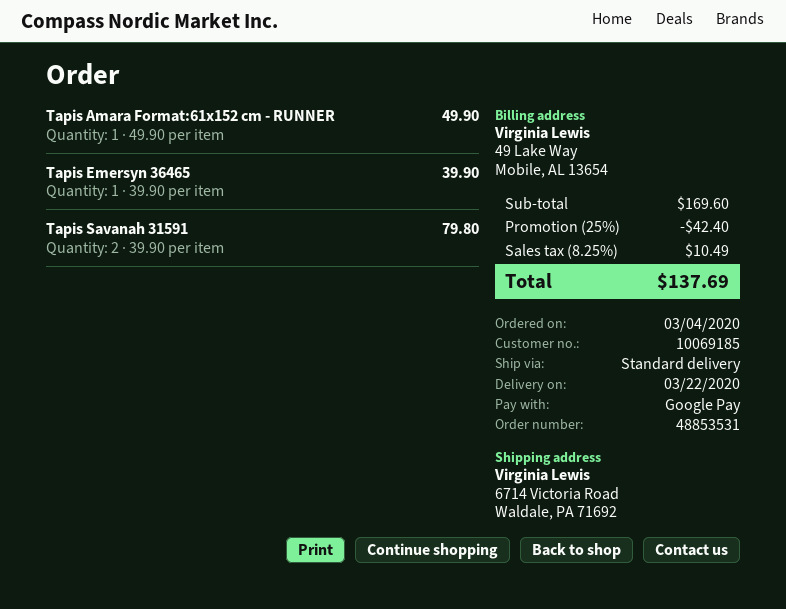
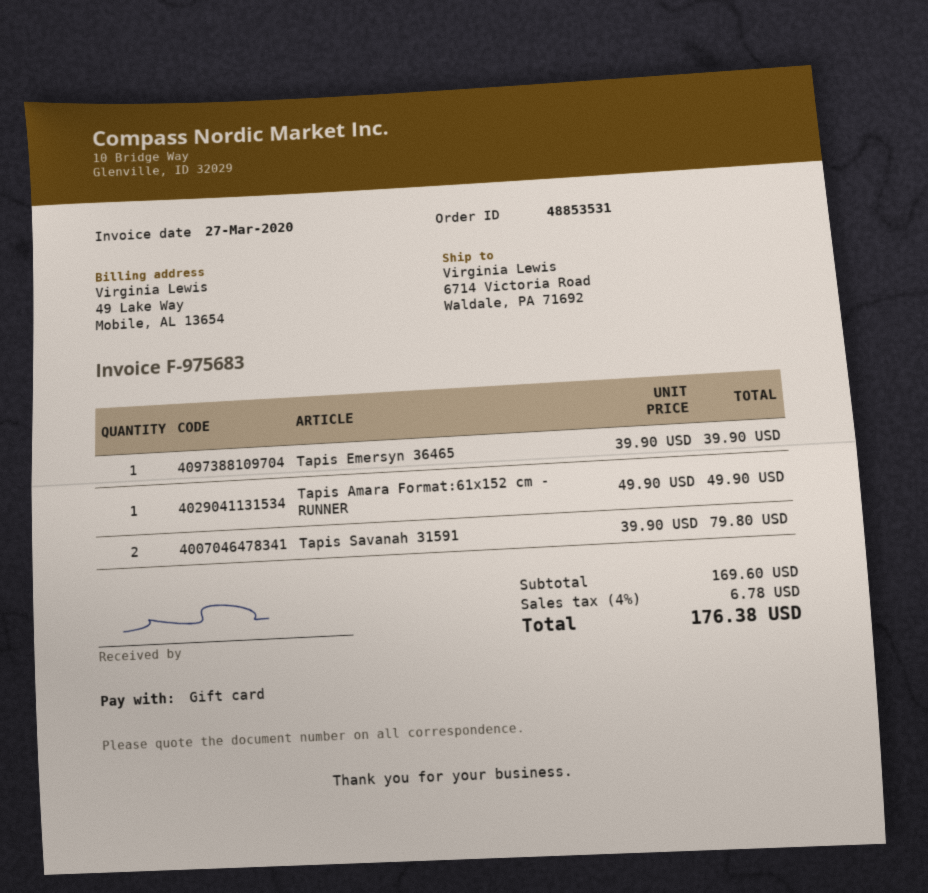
payment method: Google Pay -> gift card
discount: 25% = 42.40 -> none
tax: 8.25% = 10.49 -> 4% = 6.78
total: 137.69 -> 176.38

